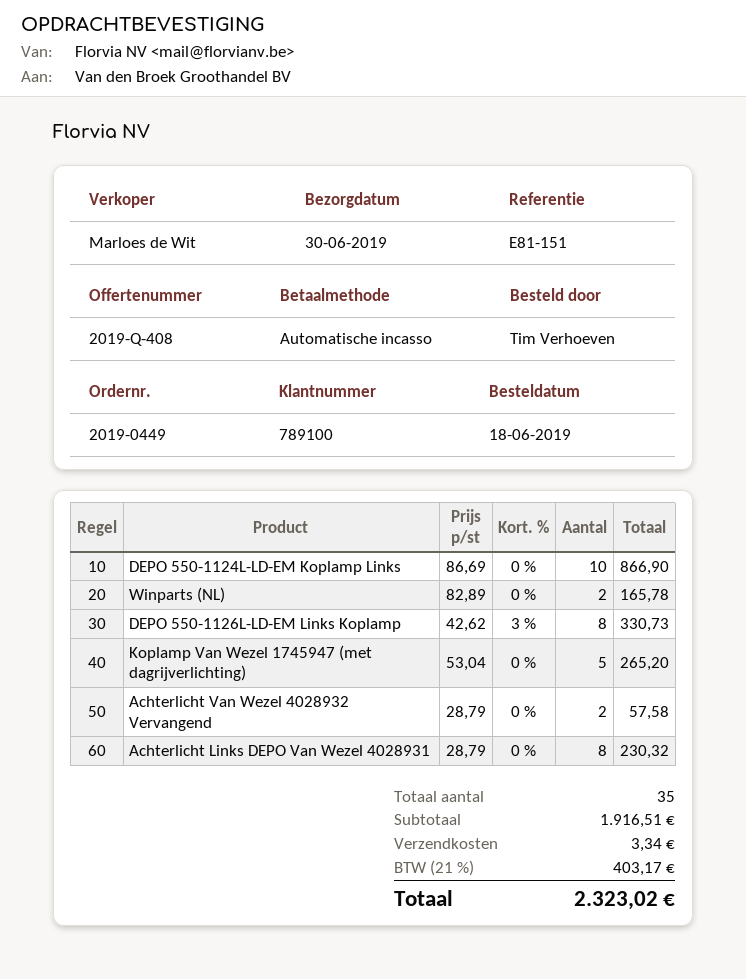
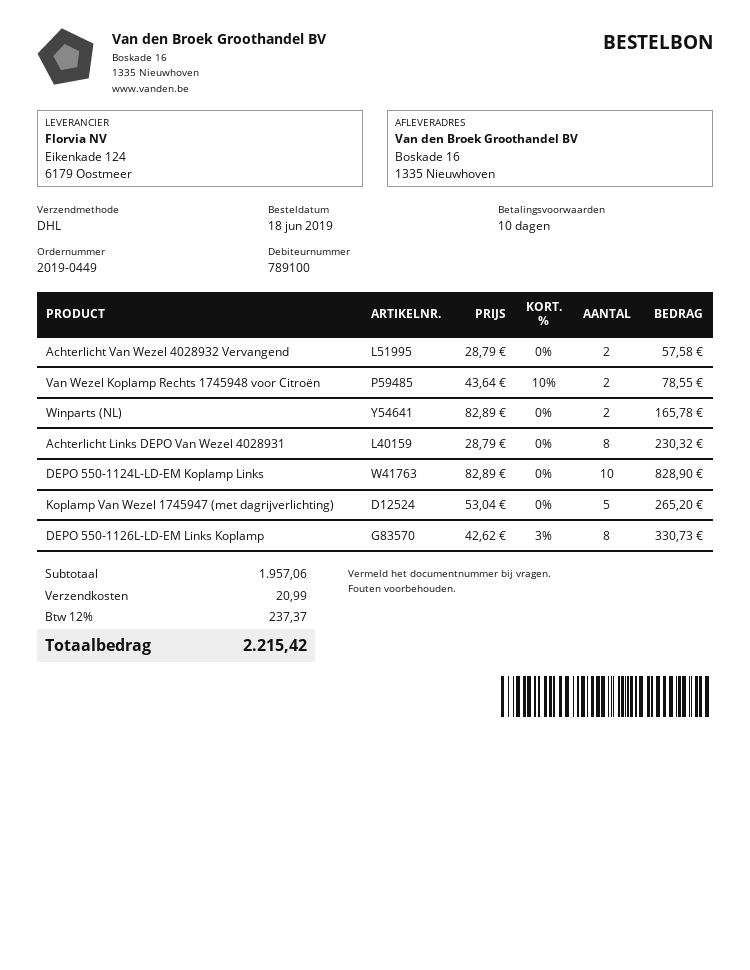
DEPO 550-1124L-LD-EM Koplamp Links: 10 x 86.69 = 866.90 -> 10 x 82.89 = 828.90
Van Wezel Koplamp Rechts 1745948 voor Citroën: none -> 2 x 43.64 - 10% = 78.55
subtotal: 1916.51 -> 1957.06
shipping: 3.34 -> 20.99
tax: 21% = 403.17 -> 12% = 237.37
total: 2323.02 -> 2215.42

